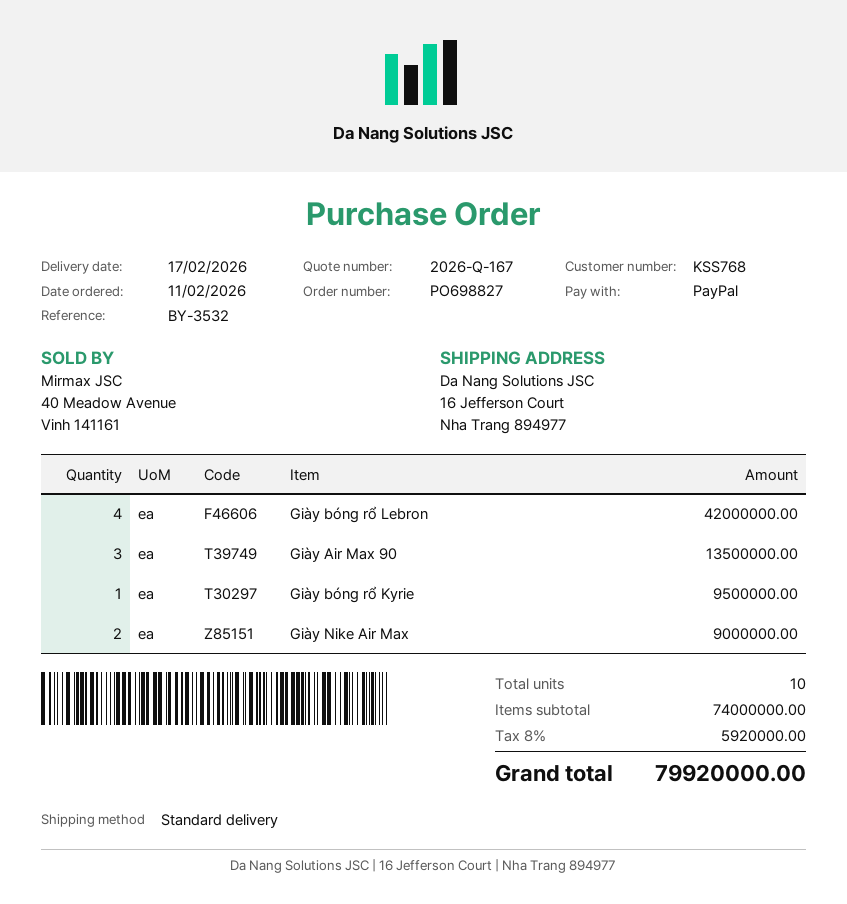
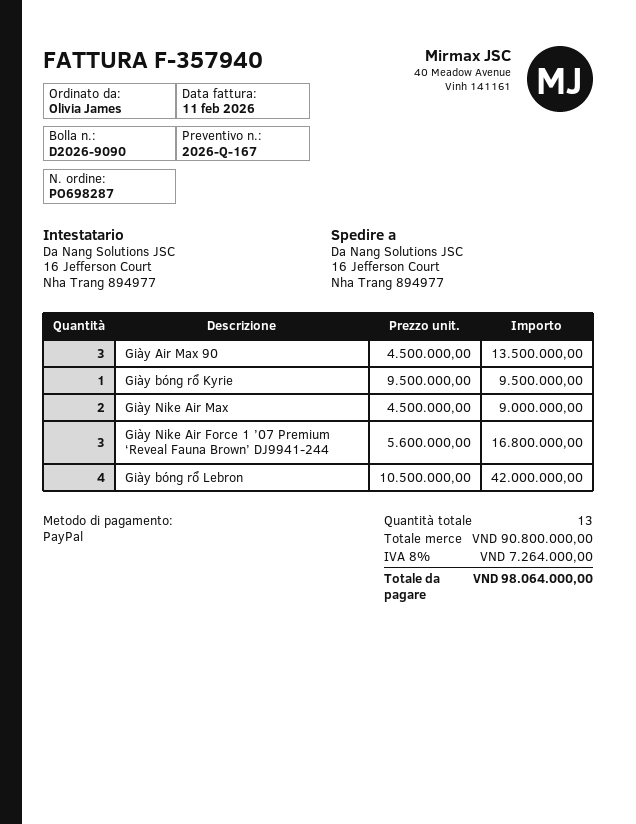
order number: PO698827 -> PO698287
Giày Nike Air Force 1 ’07 Premium ‘Reveal Fauna Brown’ DJ9941-244: none -> 3 for 16800000.00
total quantity: 10 -> 13
subtotal: 74000000.00 -> 90800000.00
tax: 8% = 5920000.00 -> 8% = 7264000.00
total: 79920000.00 -> 98064000.00

